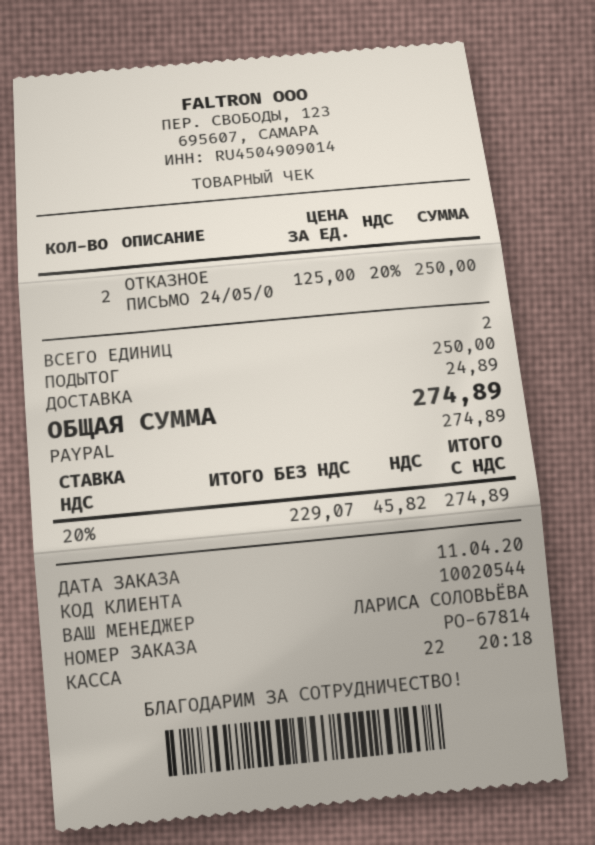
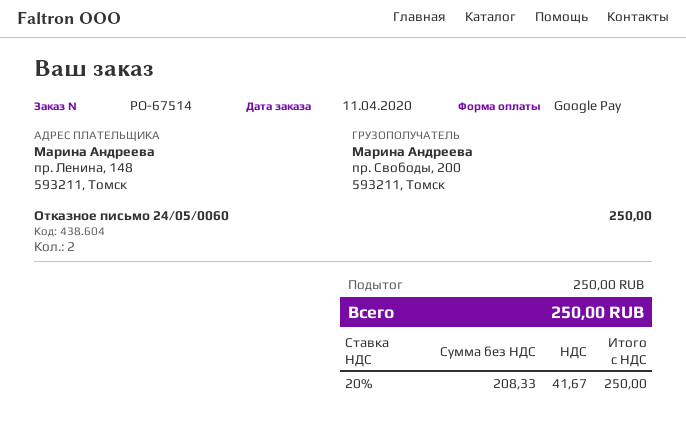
order number: PO-67814 -> PO-67514
payment method: PayPal -> Google Pay
shipping: 24.89 -> none
net: 229.07 -> 208.33
tax: 20% = 45.82 -> 20% = 41.67
total: 274.89 -> 250.00

